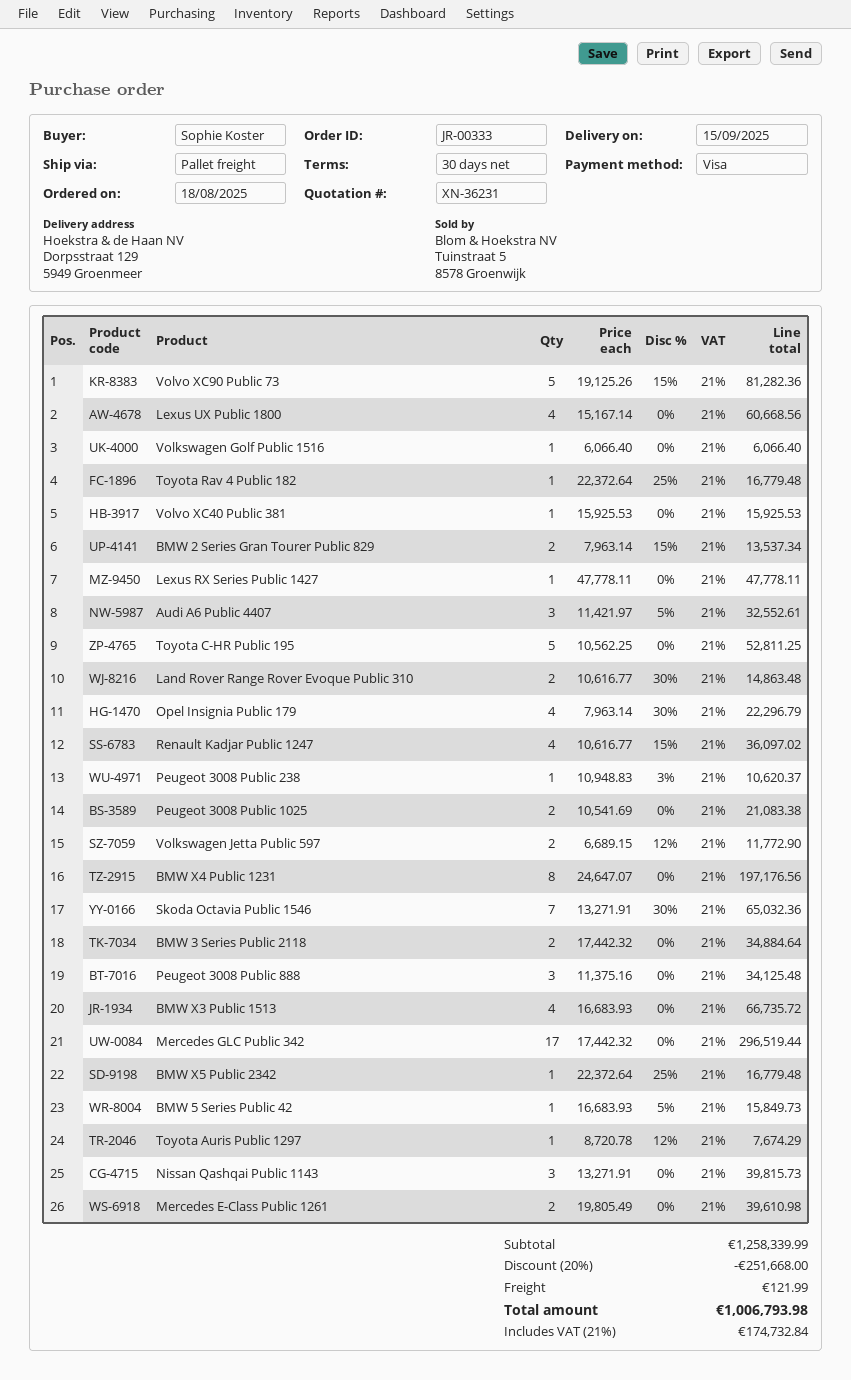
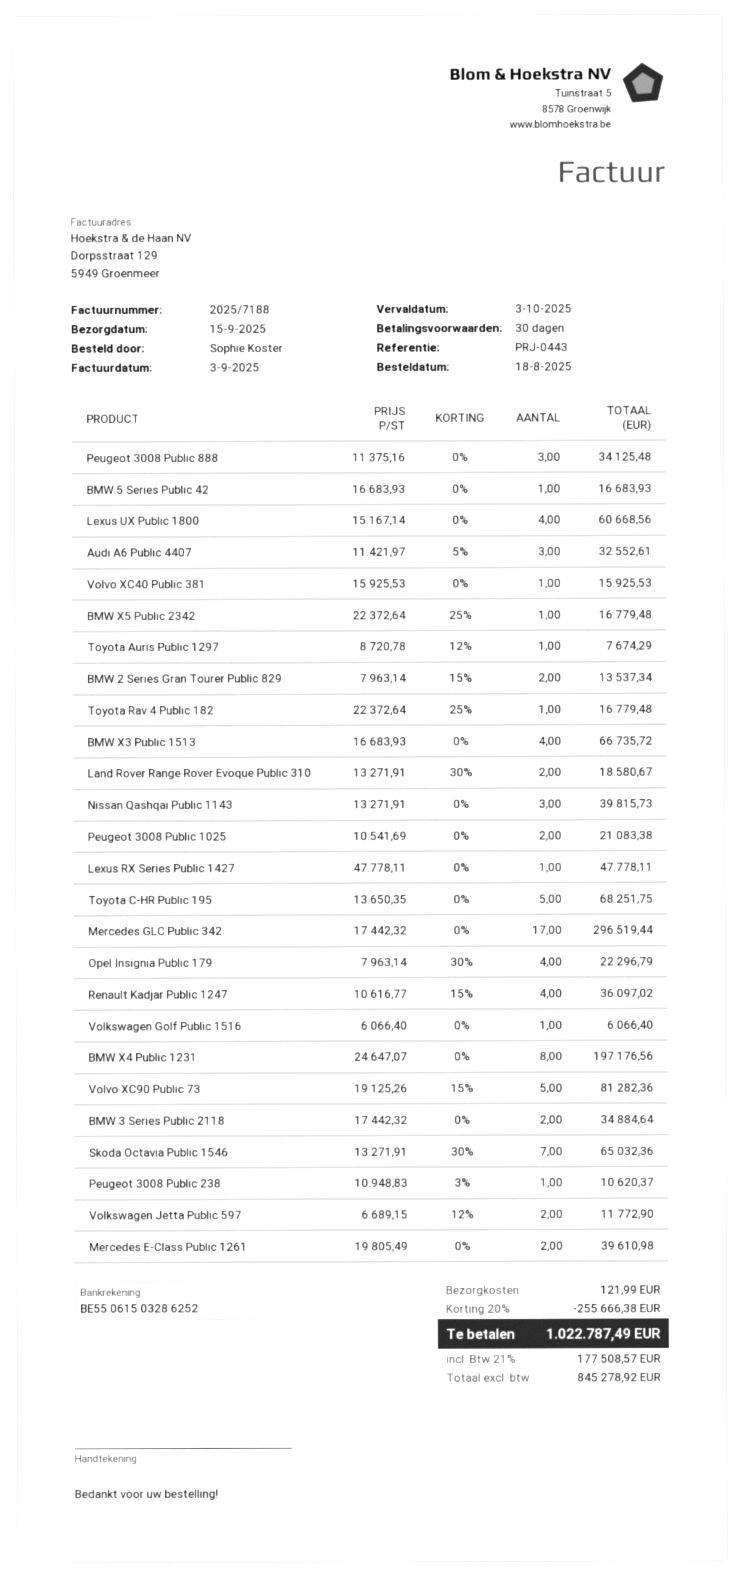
Toyota C-HR Public 195: 5 x 10562.25 = 52811.25 -> 5 x 13650.35 = 68251.75
Land Rover Range Rover Evoque Public 310: 2 x 10616.77 - 30% = 14863.48 -> 2 x 13271.91 - 30% = 18580.67
BMW 5 Series Public 42: 1 x 16683.93 - 5% = 15849.73 -> 1 x 16683.93 = 16683.93
discount: 20% = 251668.00 -> 20% = 255666.38
tax: 21% = 174732.84 -> 21% = 177508.57
total: 1006793.98 -> 1022787.49

